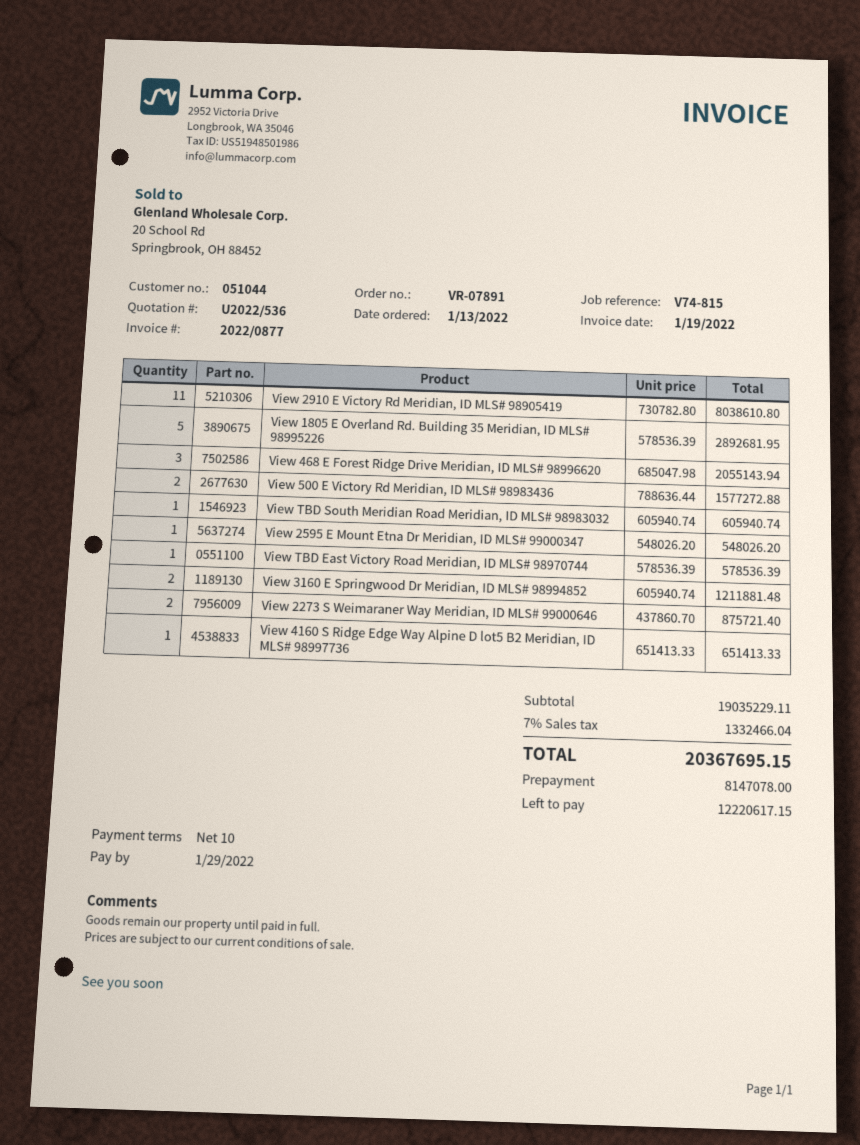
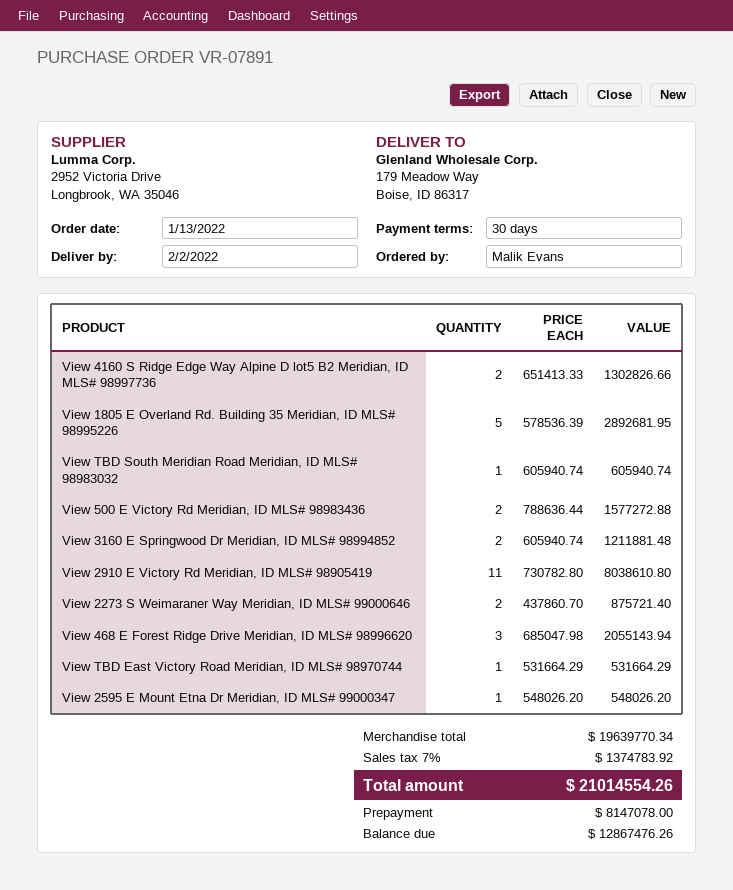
payment terms: 10 days -> 30 days
View TBD East Victory Road Meridian, ID MLS# 98970744: 1 x 578536.39 = 578536.39 -> 1 x 531664.29 = 531664.29
View 4160 S Ridge Edge Way Alpine D lot5 B2 Meridian, ID MLS# 98997736: 1 x 651413.33 = 651413.33 -> 2 x 651413.33 = 1302826.66
subtotal: 19035229.11 -> 19639770.34
tax: 7% = 1332466.04 -> 7% = 1374783.92
total: 20367695.15 -> 21014554.26
balance: 12220617.15 -> 12867476.26

